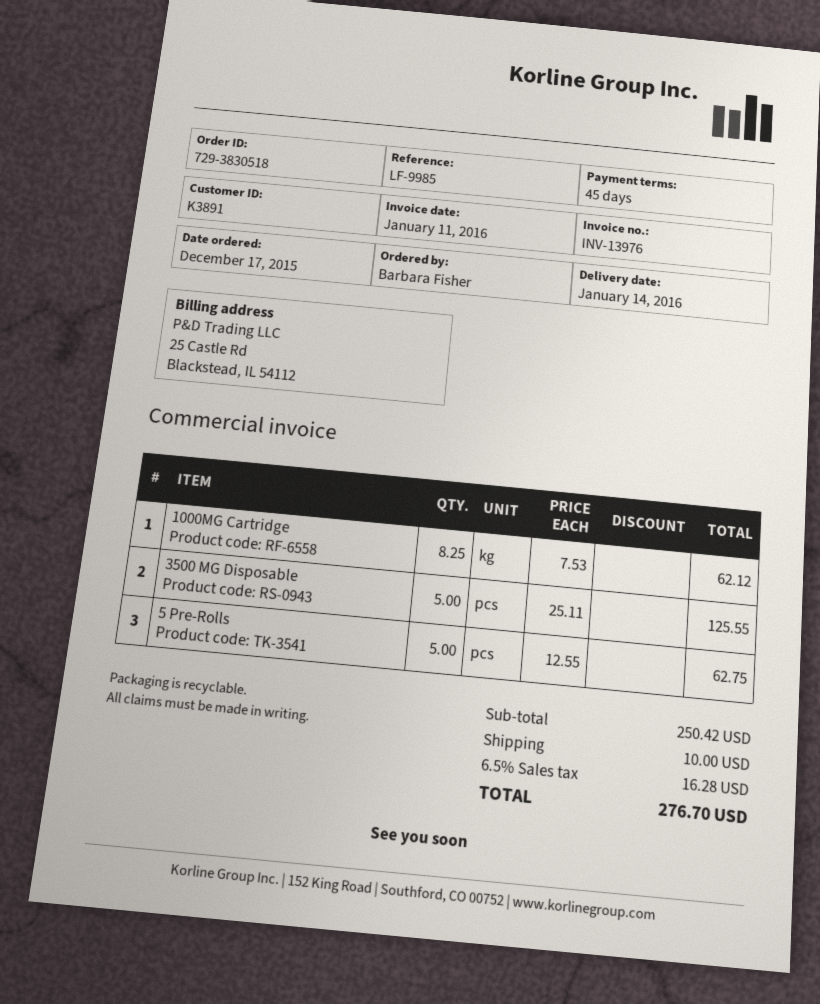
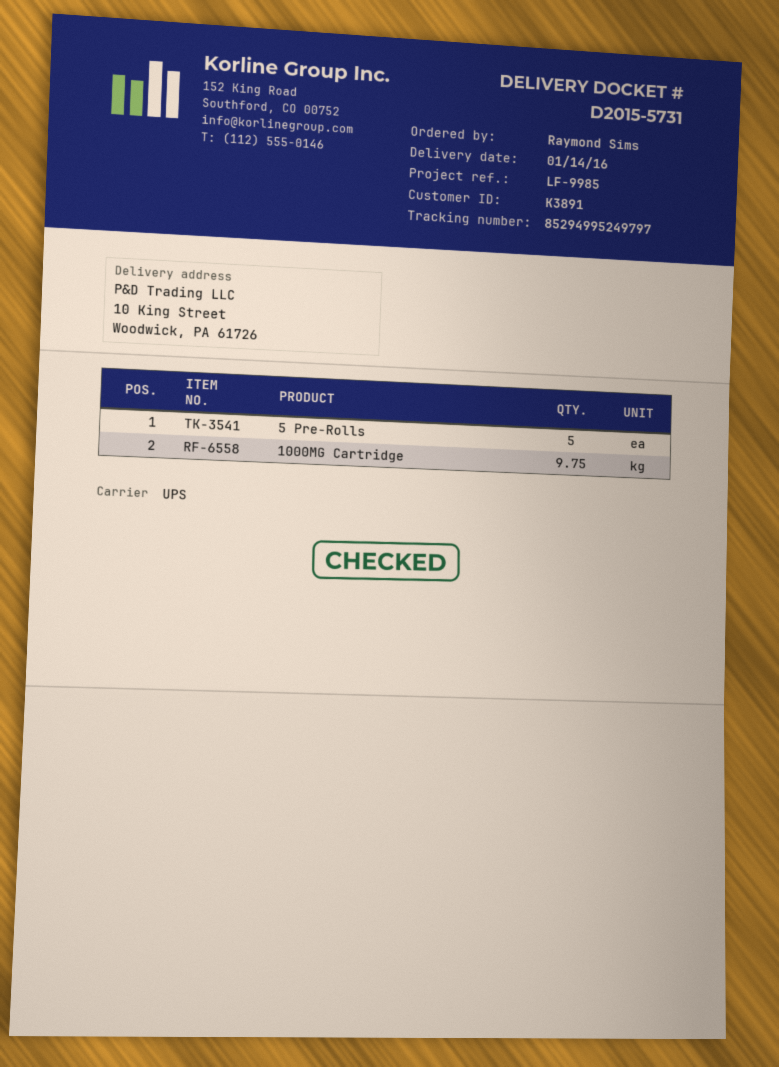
ordered by: Barbara Fisher -> Raymond Sims
1000MG Cartridge: 8.25 -> 9.75
3500 MG Disposable: 5 -> none

